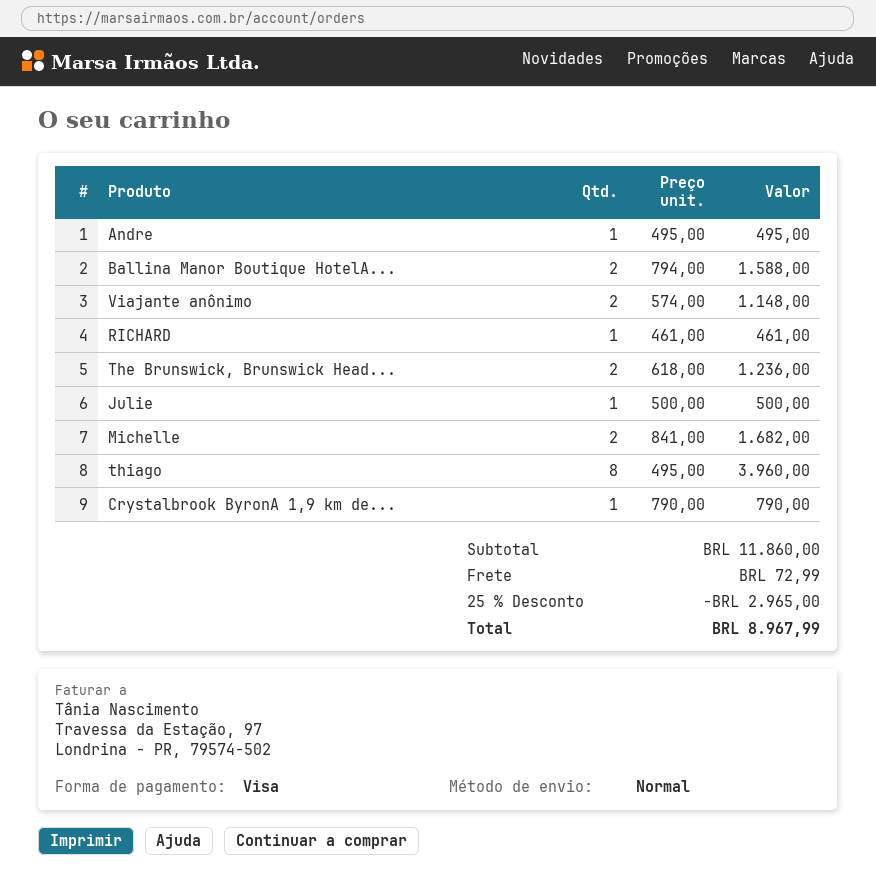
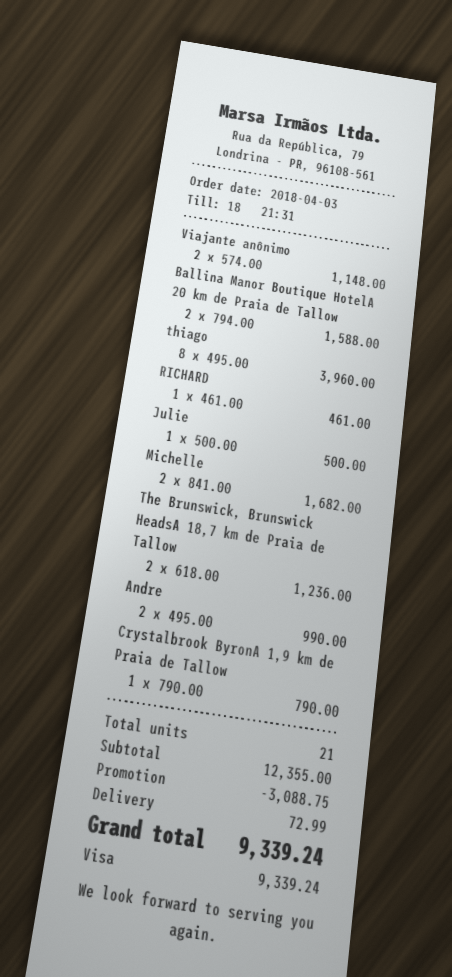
Andre: 1 x 495.00 = 495.00 -> 2 x 495.00 = 990.00
subtotal: 11860.00 -> 12355.00
discount: 2965.00 -> 3088.75
total: 8967.99 -> 9339.24

